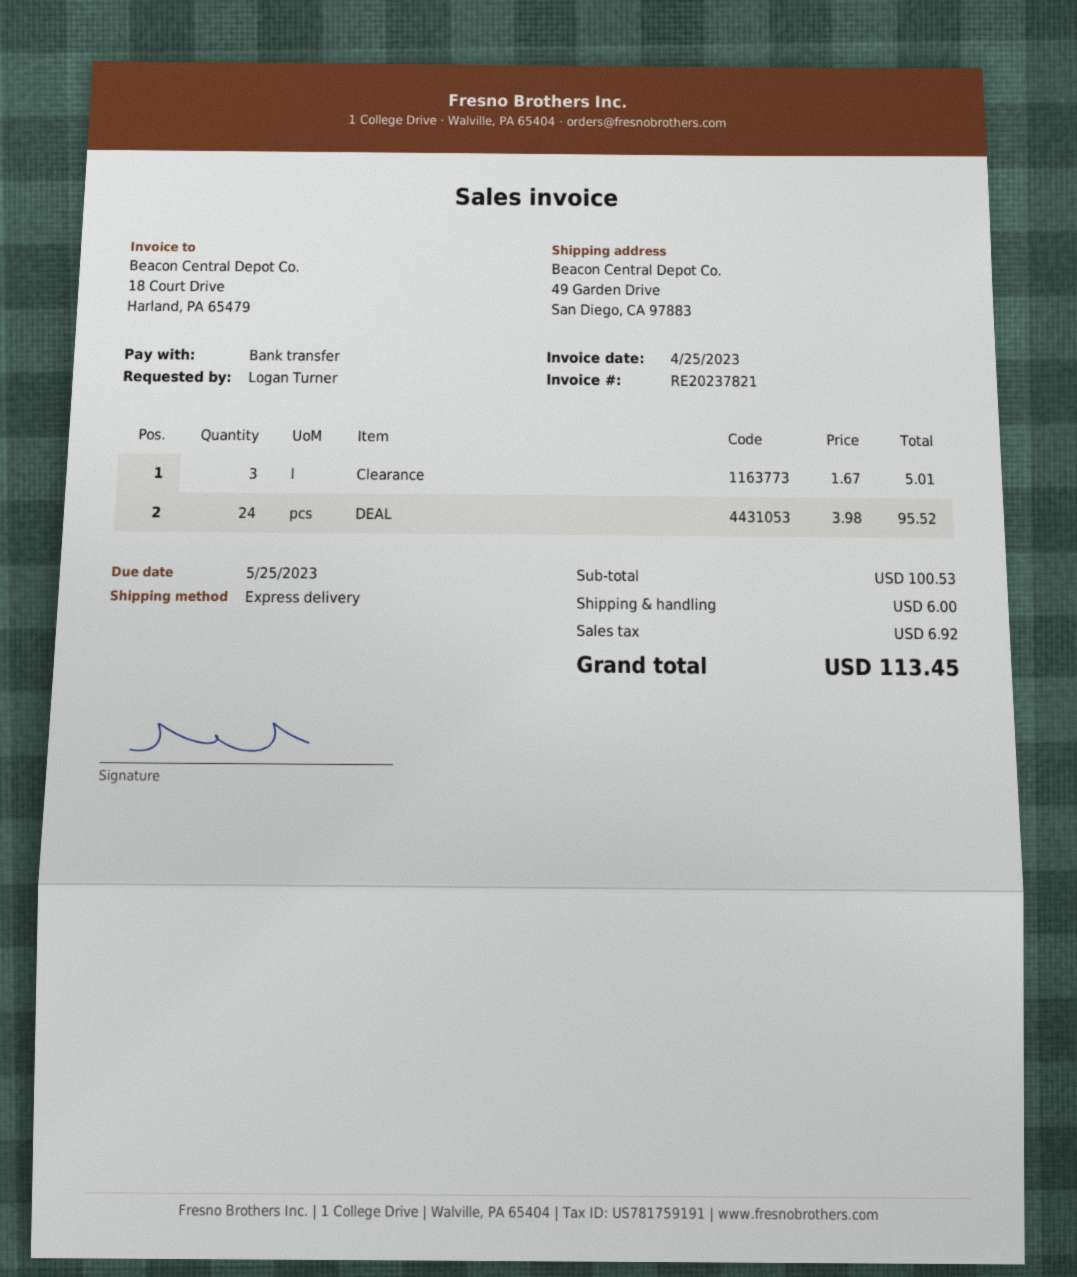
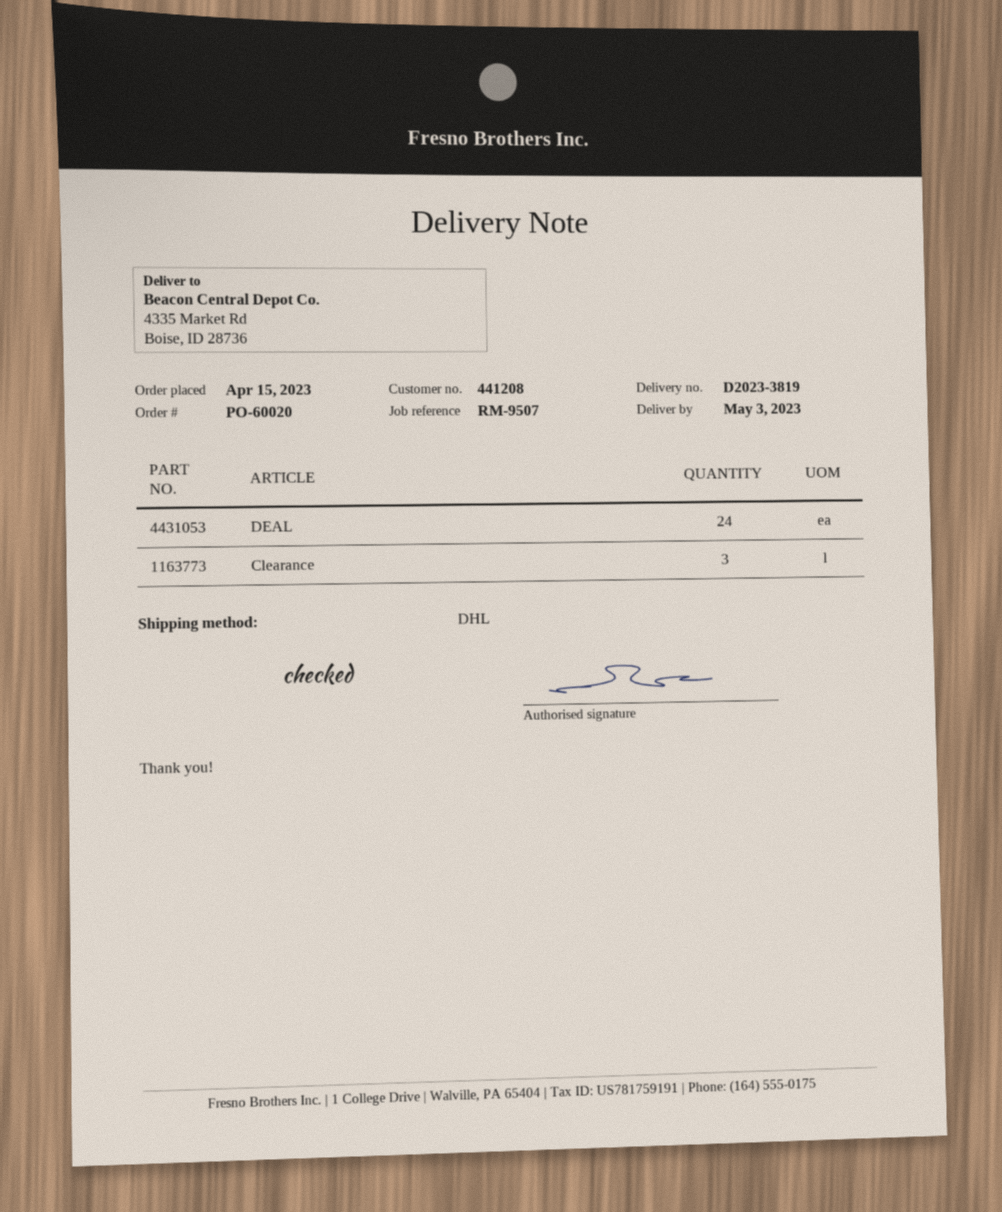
shipping method: express -> DHL
ship to: 49 Garden Drive, San Diego, CA 97883 -> 4335 Market Rd, Boise, ID 28736

